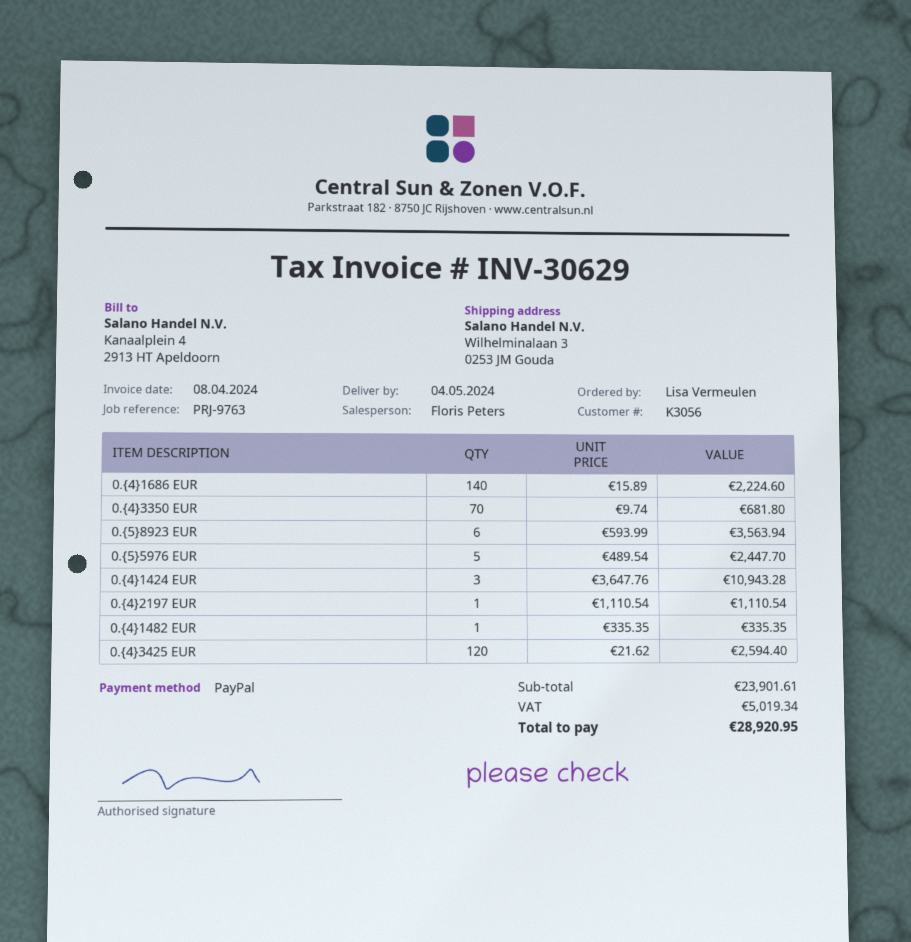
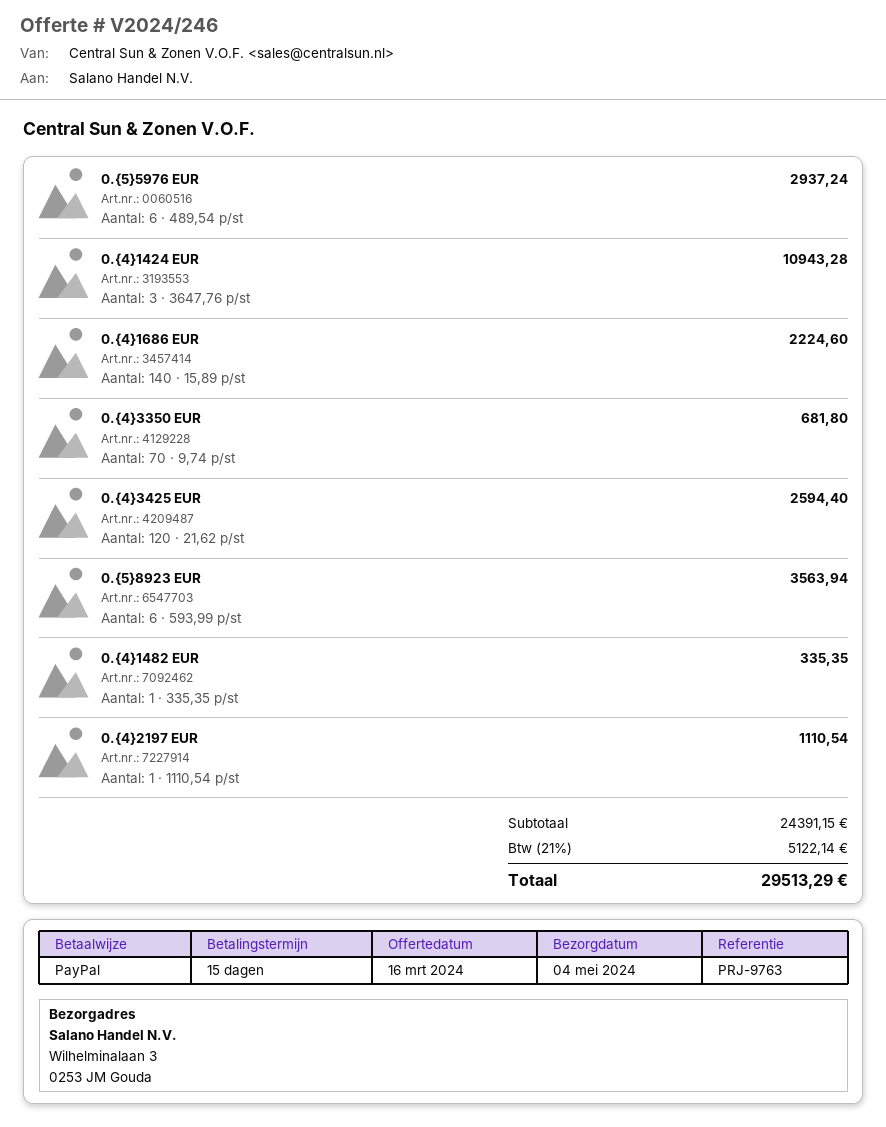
0.{5}5976 EUR: 5 x 489.54 = 2447.70 -> 6 x 489.54 = 2937.24
subtotal: 23901.61 -> 24391.15
tax: 5019.34 -> 5122.14
total: 28920.95 -> 29513.29

